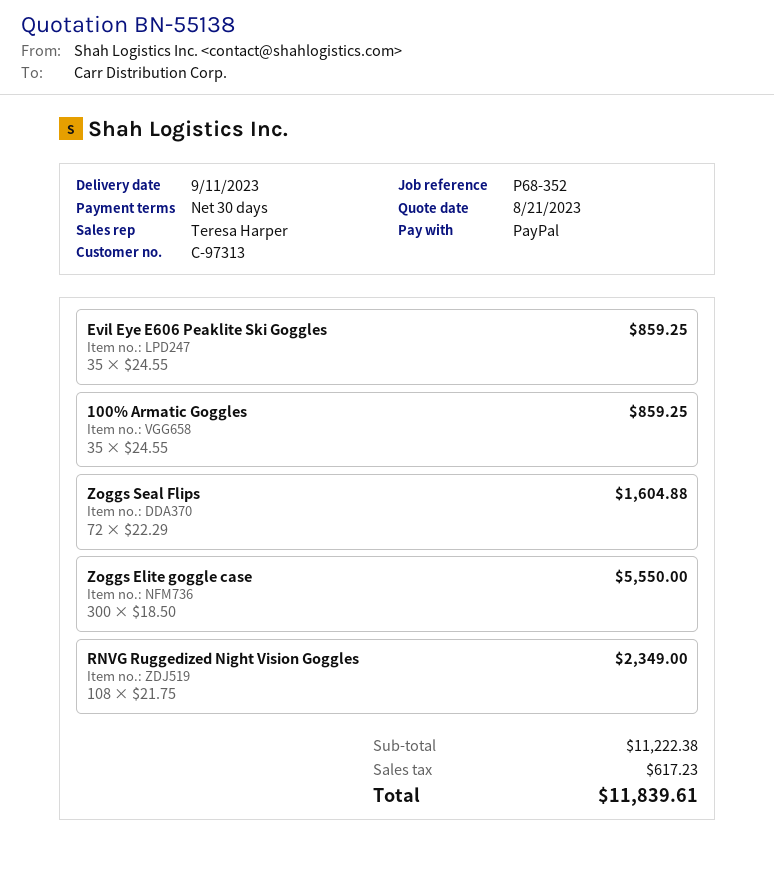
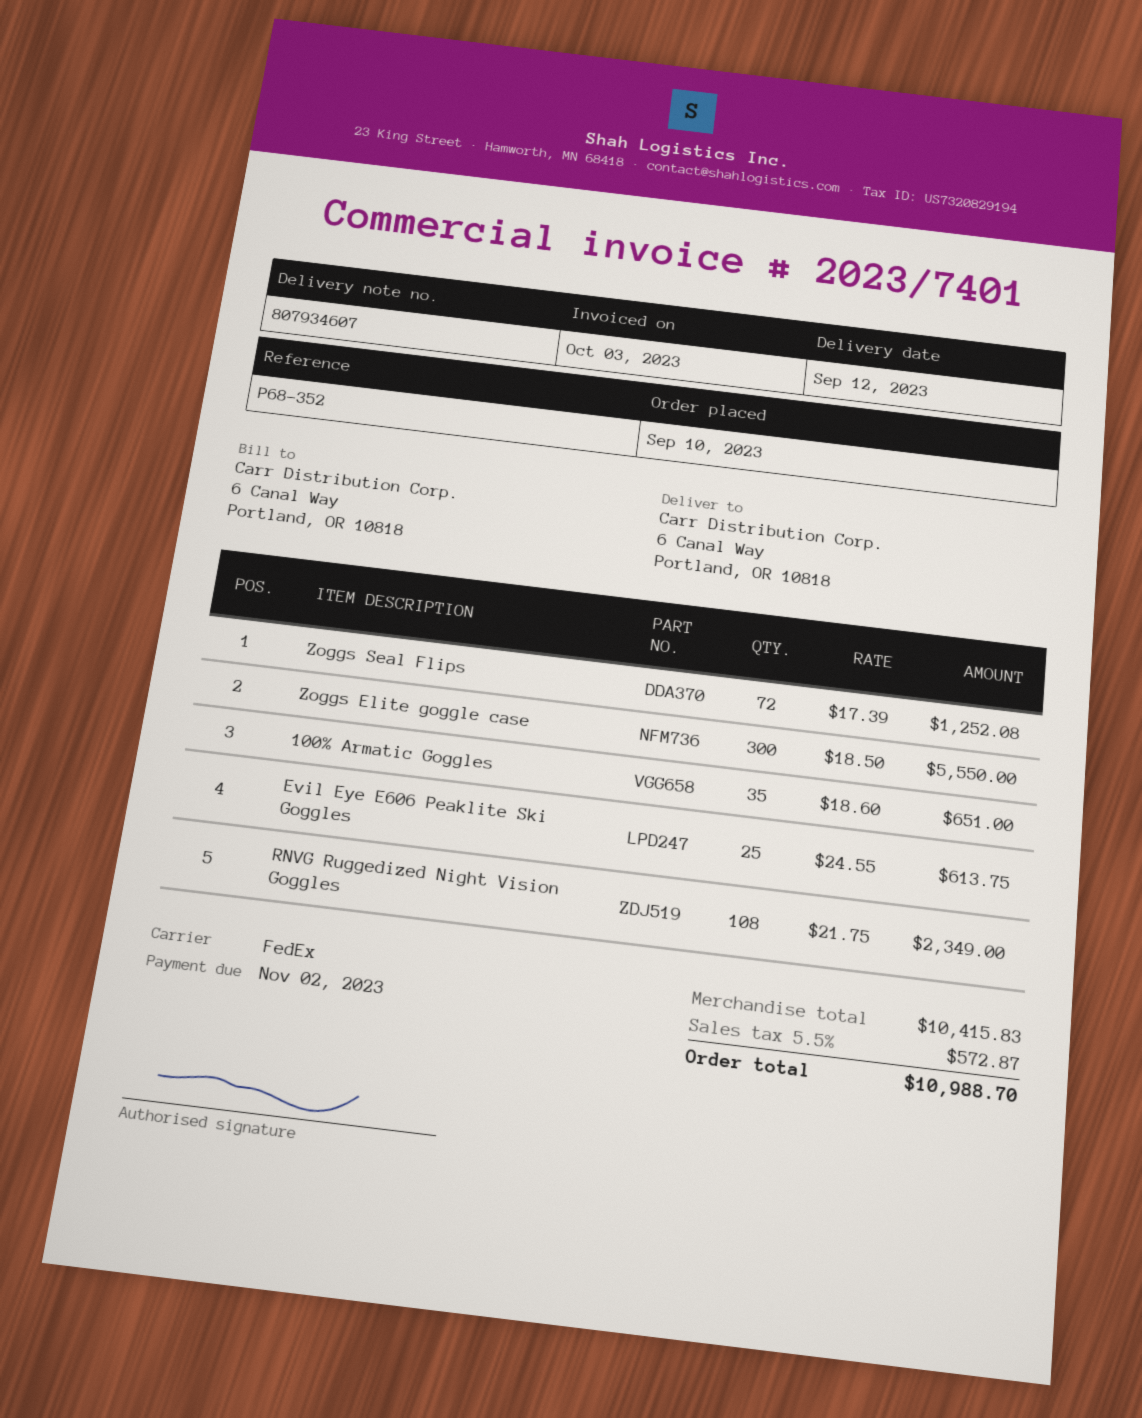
delivery date: 2023-09-11 -> 2023-09-12
Evil Eye E606 Peaklite Ski Goggles: 35 x 24.55 = 859.25 -> 25 x 24.55 = 613.75
100% Armatic Goggles: 35 x 24.55 = 859.25 -> 35 x 18.60 = 651.00
Zoggs Seal Flips: 72 x 22.29 = 1604.88 -> 72 x 17.39 = 1252.08
subtotal: 11222.38 -> 10415.83
tax: 617.23 -> 572.87
total: 11839.61 -> 10988.70

